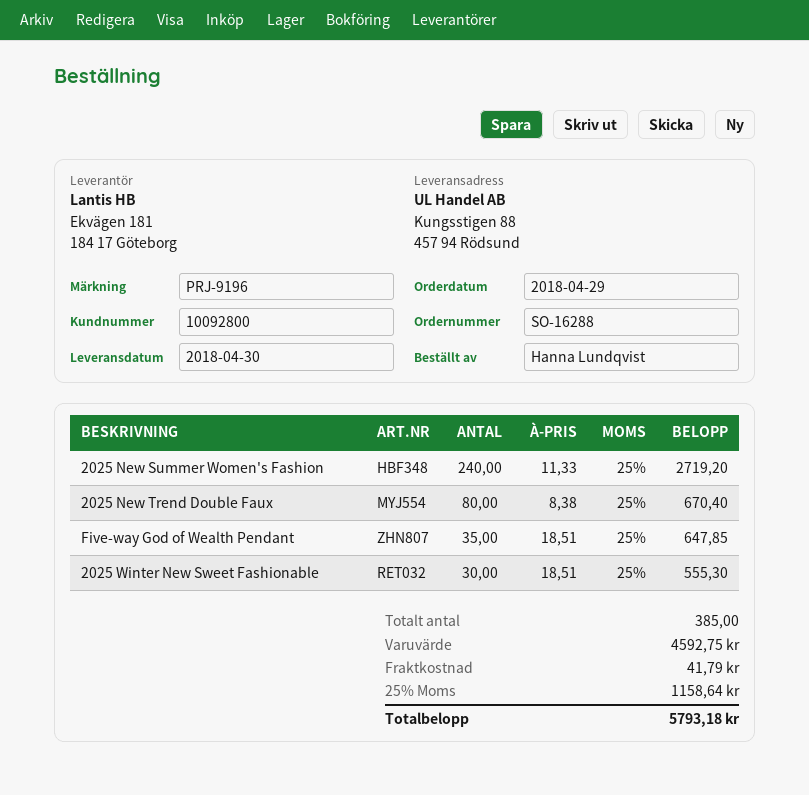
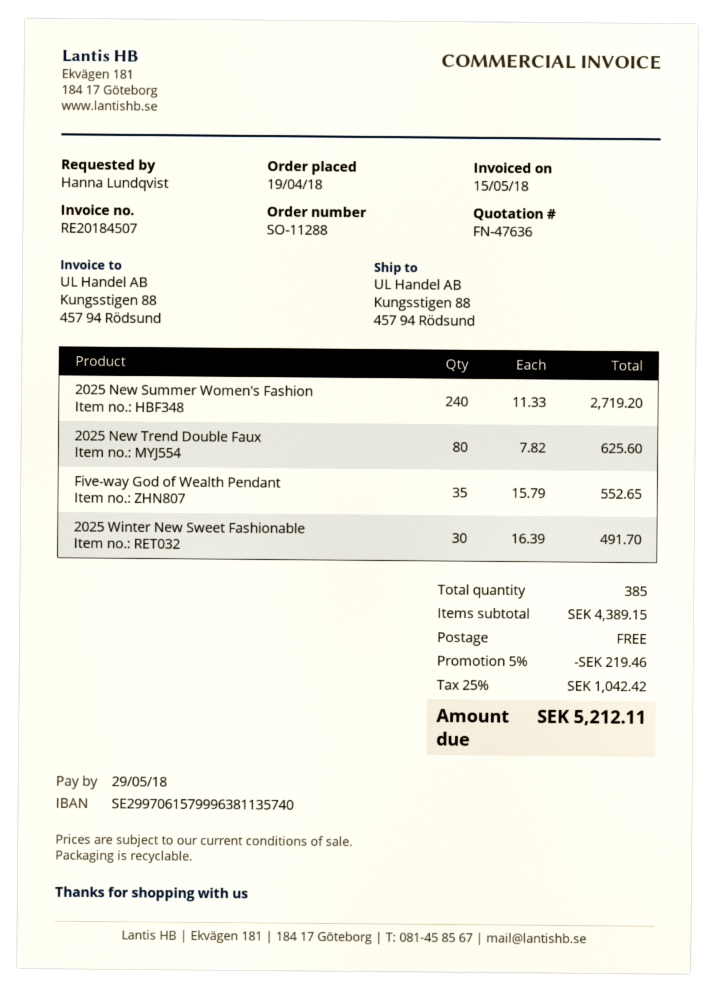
order number: SO-16288 -> SO-11288
order date: 2018-04-29 -> 2018-04-19
2025 New Trend Double Faux: 80 x 8.38 = 670.40 -> 80 x 7.82 = 625.60
Five-way God of Wealth Pendant: 35 x 18.51 = 647.85 -> 35 x 15.79 = 552.65
2025 Winter New Sweet Fashionable: 30 x 18.51 = 555.30 -> 30 x 16.39 = 491.70
subtotal: 4592.75 -> 4389.15
discount: none -> 5% = 219.46
shipping: 41.79 -> 0.00
tax: 25% = 1158.64 -> 25% = 1042.42
total: 5793.18 -> 5212.11

